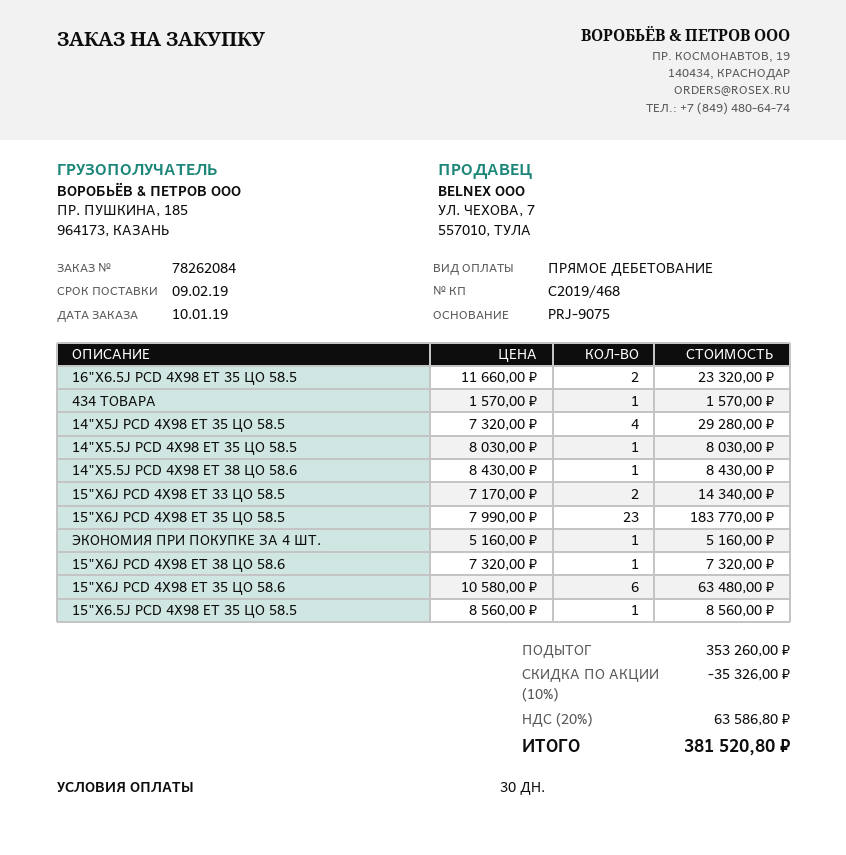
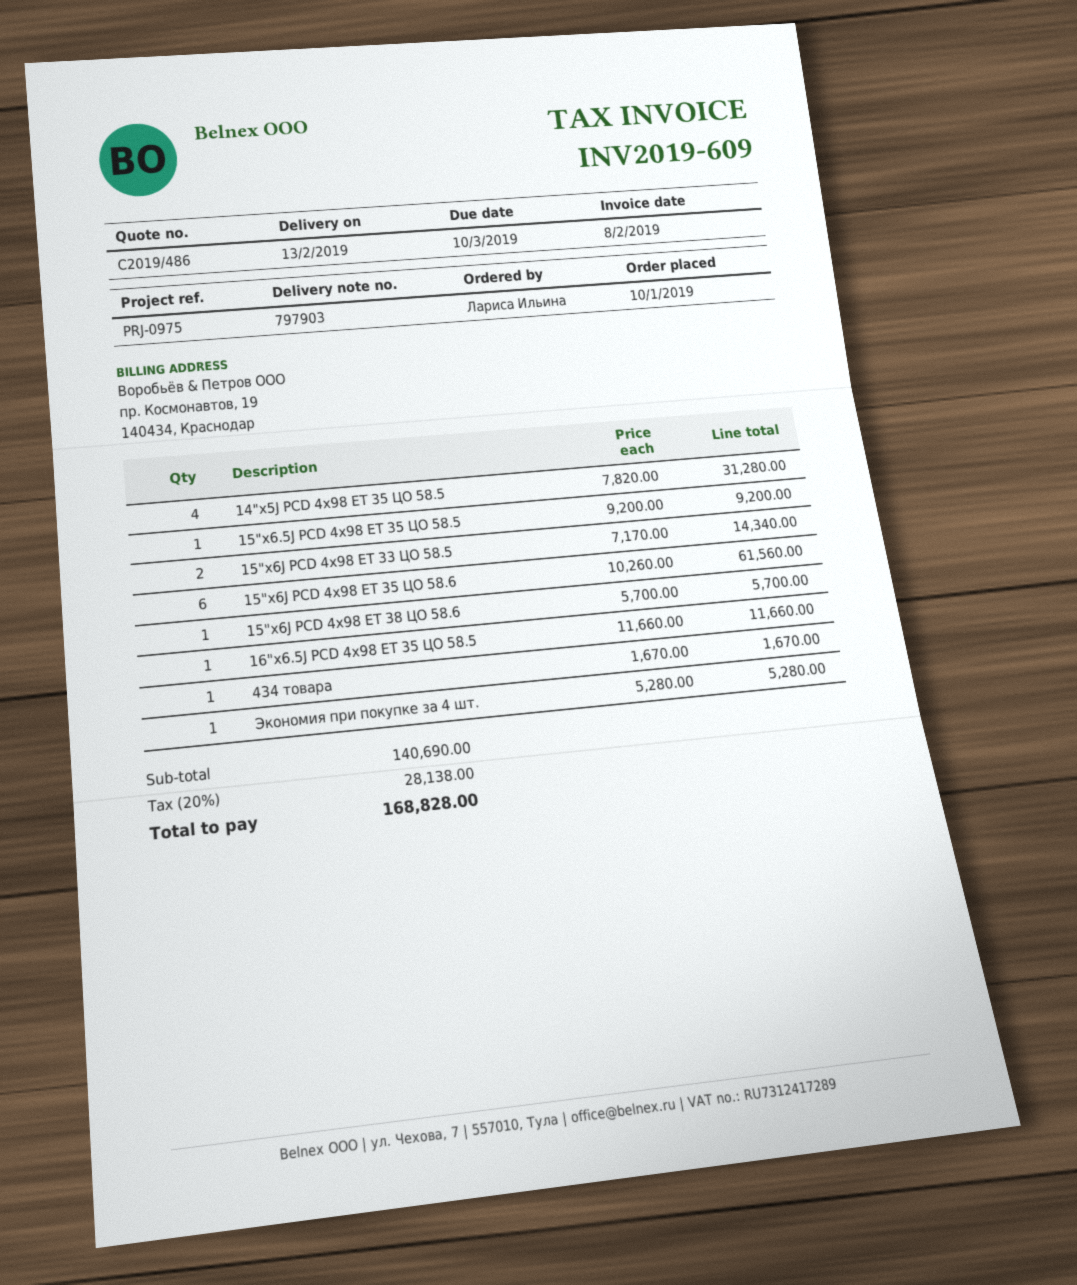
quote number: C2019/468 -> C2019/486
delivery date: 2019-02-09 -> 2019-02-13
reference: PRJ-9075 -> PRJ-0975
16"X6.5J PCD 4X98 ЕТ 35 ЦО 58.5: 2 x 11660.00 = 23320.00 -> 1 x 11660.00 = 11660.00
434 ТОВАРА: 1 x 1570.00 = 1570.00 -> 1 x 1670.00 = 1670.00
14"X5J PCD 4X98 ЕТ 35 ЦО 58.5: 4 x 7320.00 = 29280.00 -> 4 x 7820.00 = 31280.00
14"X5.5J PCD 4X98 ЕТ 35 ЦО 58.5: 1 x 8030.00 = 8030.00 -> none
14"X5.5J PCD 4X98 ЕТ 38 ЦО 58.6: 1 x 8430.00 = 8430.00 -> none
15"X6J PCD 4X98 ЕТ 35 ЦО 58.5: 23 x 7990.00 = 183770.00 -> none
ЭКОНОМИЯ ПРИ ПОКУПКЕ ЗА 4 ШТ.: 1 x 5160.00 = 5160.00 -> 1 x 5280.00 = 5280.00
15"X6J PCD 4X98 ЕТ 38 ЦО 58.6: 1 x 7320.00 = 7320.00 -> 1 x 5700.00 = 5700.00
15"X6J PCD 4X98 ЕТ 35 ЦО 58.6: 6 x 10580.00 = 63480.00 -> 6 x 10260.00 = 61560.00
15"X6.5J PCD 4X98 ЕТ 35 ЦО 58.5: 1 x 8560.00 = 8560.00 -> 1 x 9200.00 = 9200.00
subtotal: 353260.00 -> 140690.00
discount: 10% = 35326.00 -> none
tax: 20% = 63586.80 -> 20% = 28138.00
total: 381520.80 -> 168828.00

